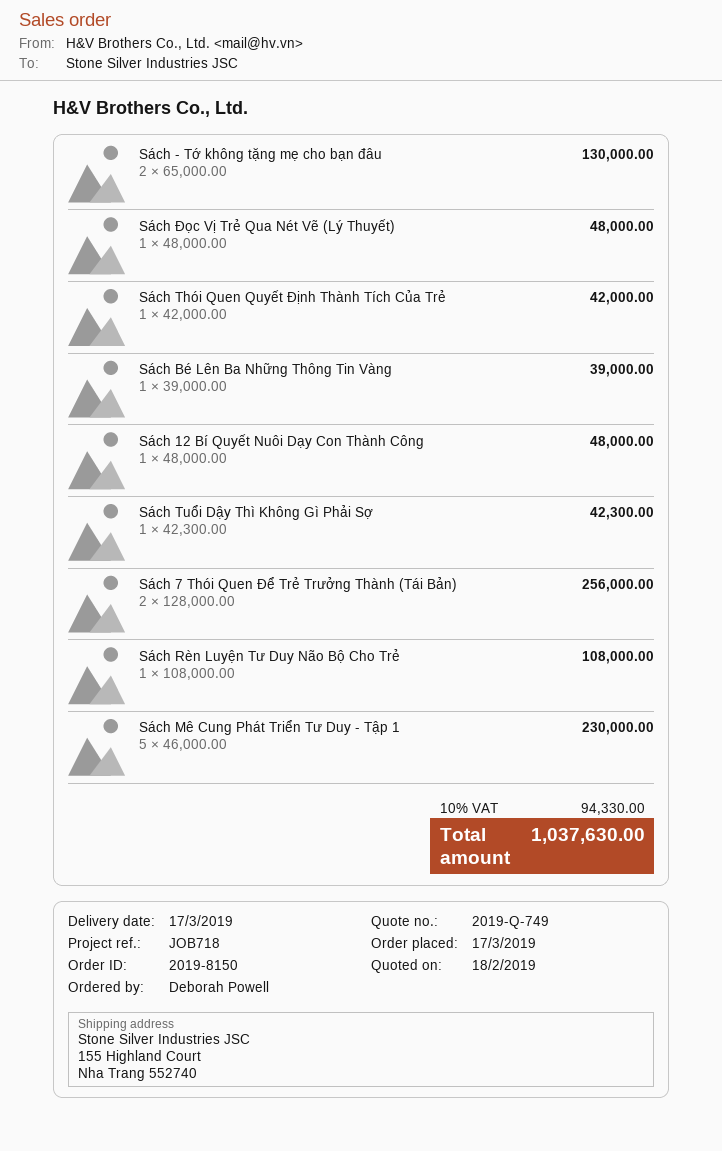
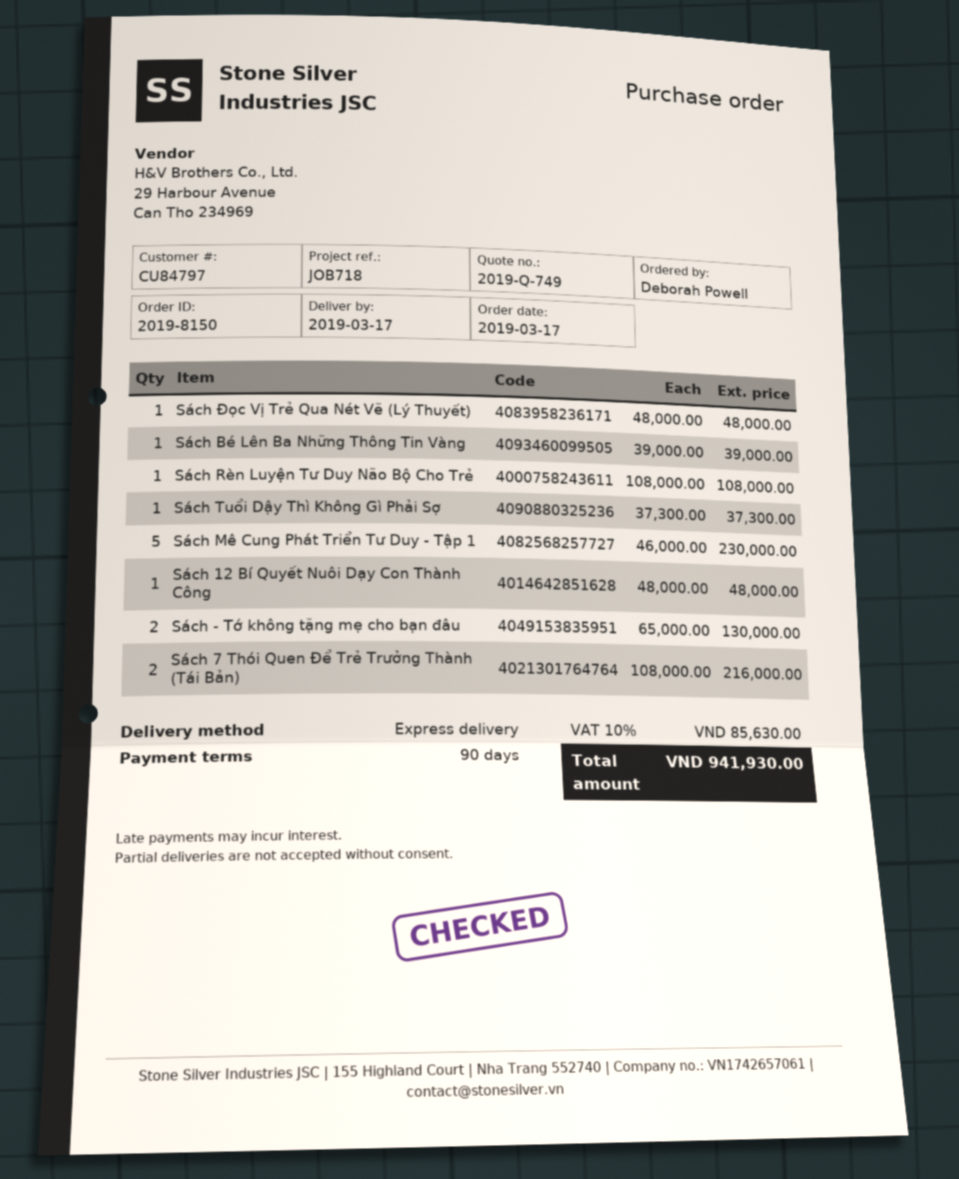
Sách Thói Quen Quyết Định Thành Tích Của Trẻ: 1 x 42000.00 = 42000.00 -> none
Sách Tuổi Dậy Thì Không Gì Phải Sợ: 1 x 42300.00 = 42300.00 -> 1 x 37300.00 = 37300.00
Sách 7 Thói Quen Để Trẻ Trưởng Thành (Tái Bản): 2 x 128000.00 = 256000.00 -> 2 x 108000.00 = 216000.00
tax: 10% = 94330.00 -> 10% = 85630.00
total: 1037630.00 -> 941930.00

